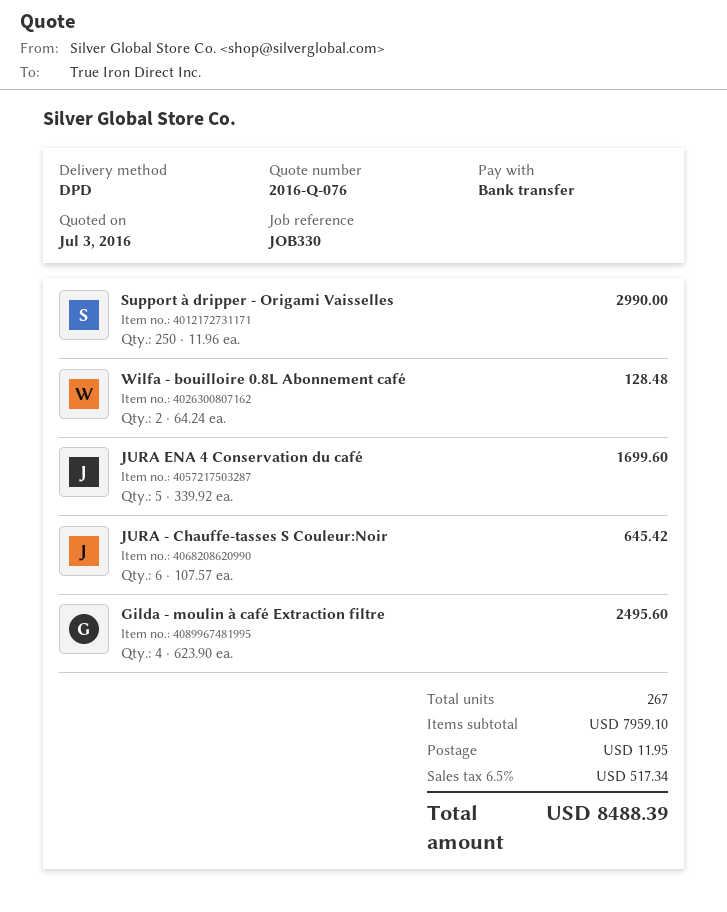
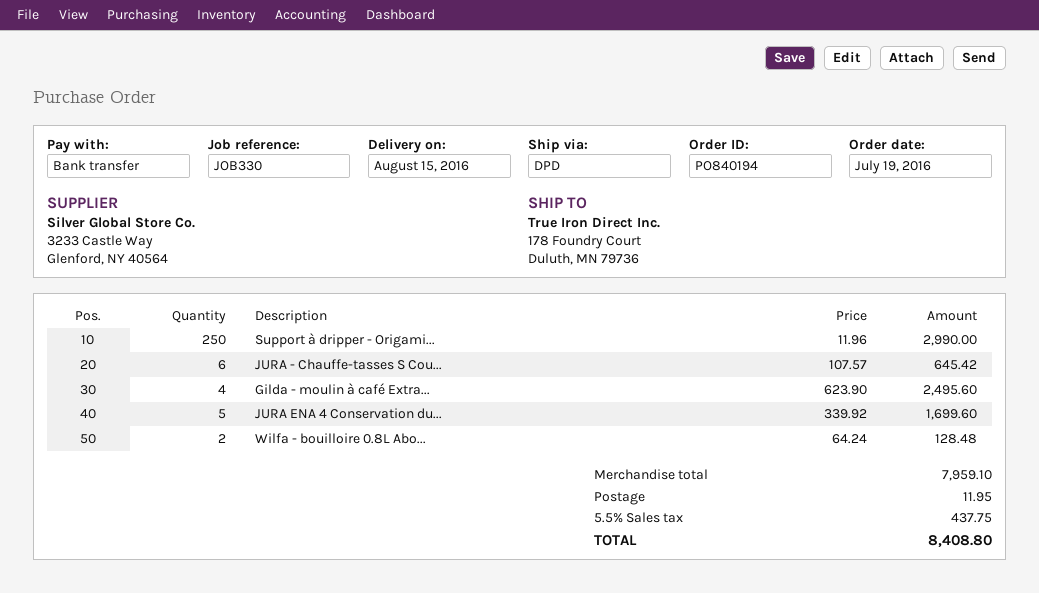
tax: 6.5% = 517.34 -> 5.5% = 437.75
total: 8488.39 -> 8408.80

